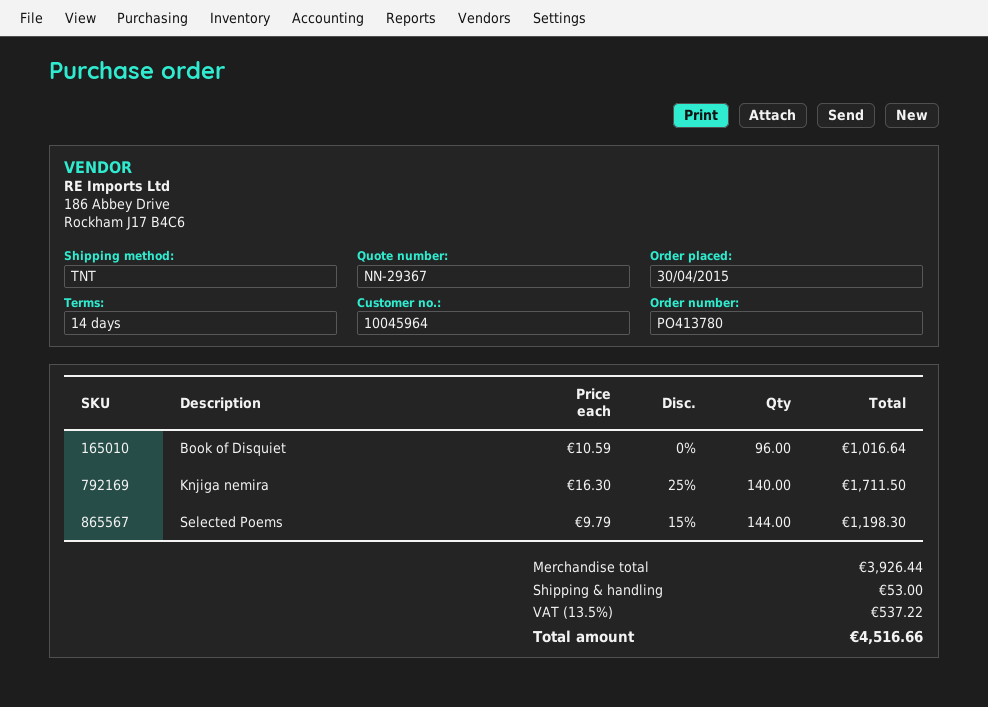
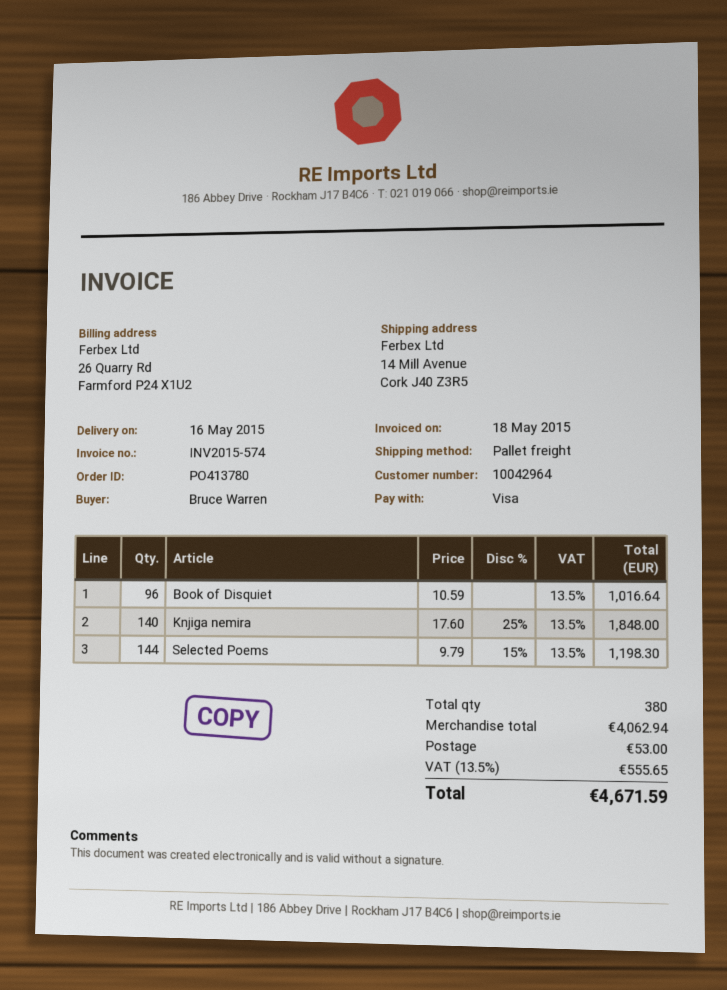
customer number: 10045964 -> 10042964
shipping method: TNT -> pallet freight
Knjiga nemira: 140 x 16.30 - 25% = 1711.50 -> 140 x 17.60 - 25% = 1848.00
subtotal: 3926.44 -> 4062.94
tax: 13.5% = 537.22 -> 13.5% = 555.65
total: 4516.66 -> 4671.59

